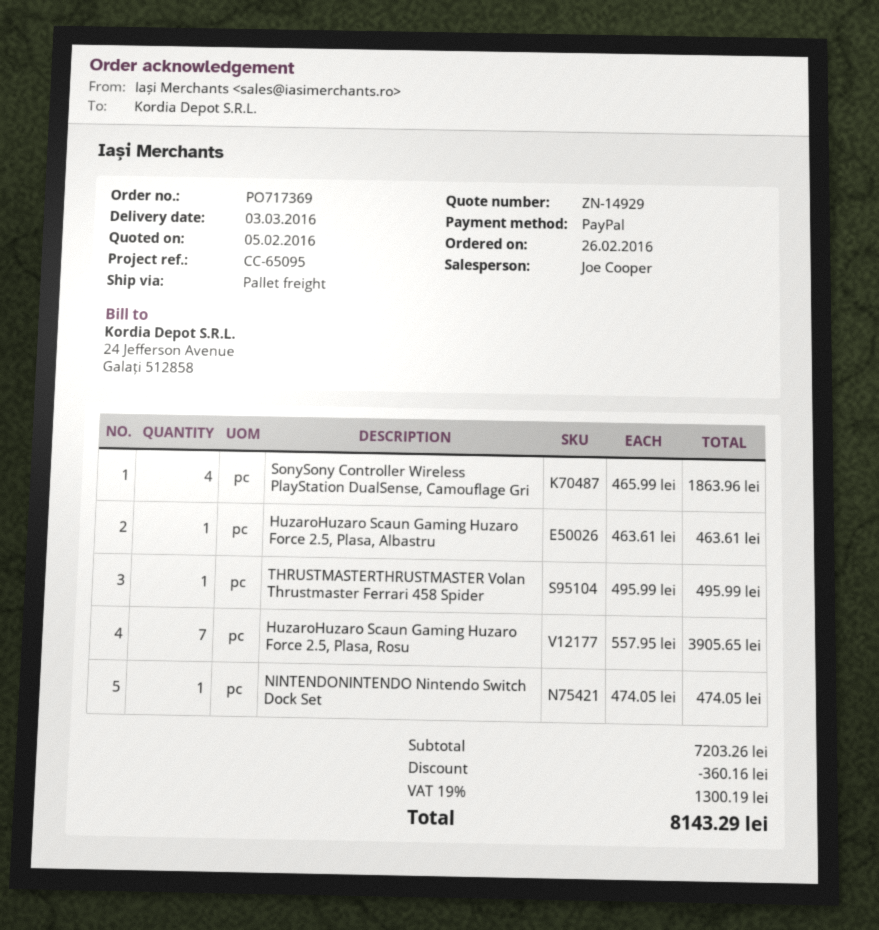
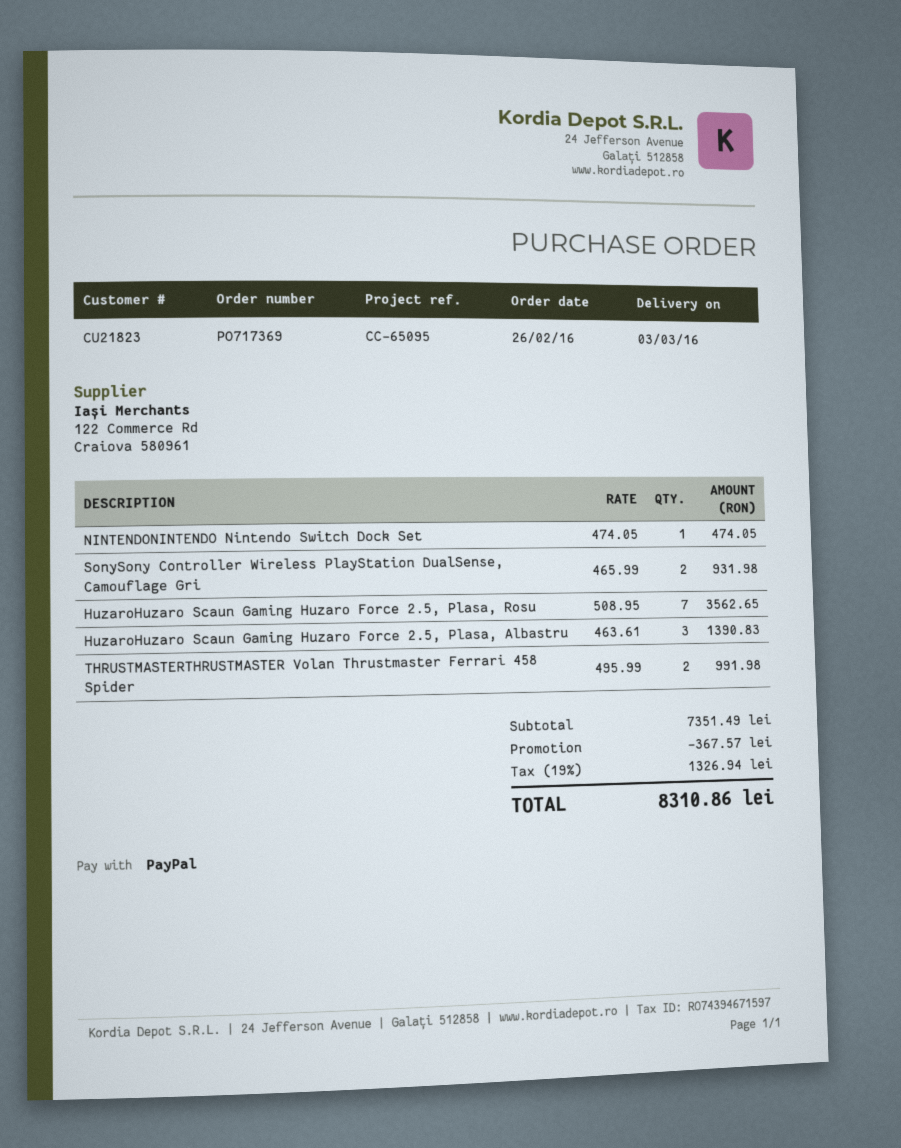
SonySony Controller Wireless PlayStation DualSense, Camouflage Gri: 4 x 465.99 = 1863.96 -> 2 x 465.99 = 931.98
HuzaroHuzaro Scaun Gaming Huzaro Force 2.5, Plasa, Albastru: 1 x 463.61 = 463.61 -> 3 x 463.61 = 1390.83
THRUSTMASTERTHRUSTMASTER Volan Thrustmaster Ferrari 458 Spider: 1 x 495.99 = 495.99 -> 2 x 495.99 = 991.98
HuzaroHuzaro Scaun Gaming Huzaro Force 2.5, Plasa, Rosu: 7 x 557.95 = 3905.65 -> 7 x 508.95 = 3562.65
subtotal: 7203.26 -> 7351.49
discount: 360.16 -> 367.57
tax: 19% = 1300.19 -> 19% = 1326.94
total: 8143.29 -> 8310.86

